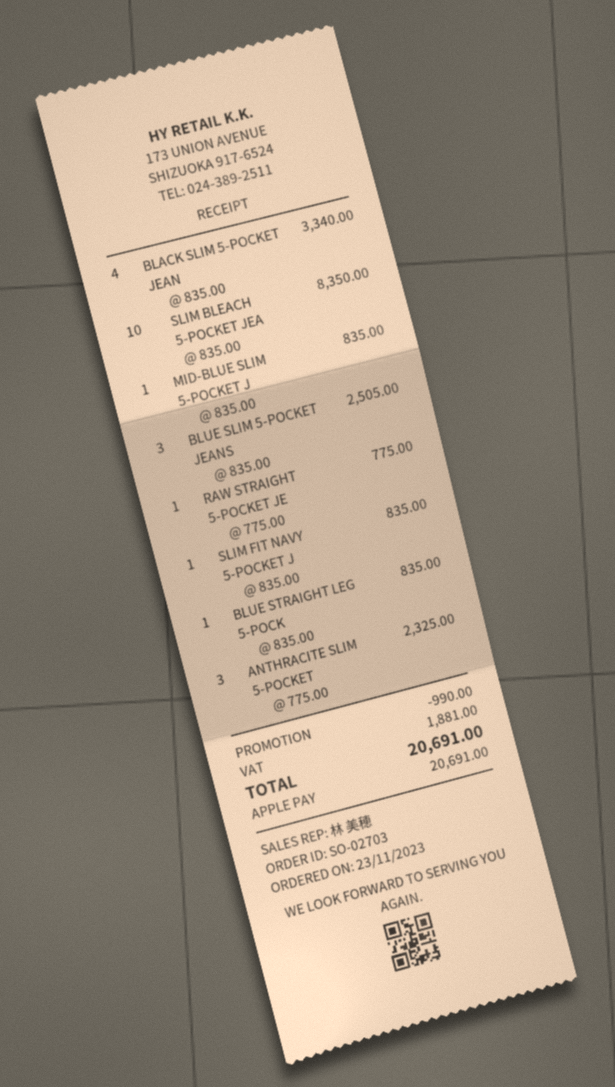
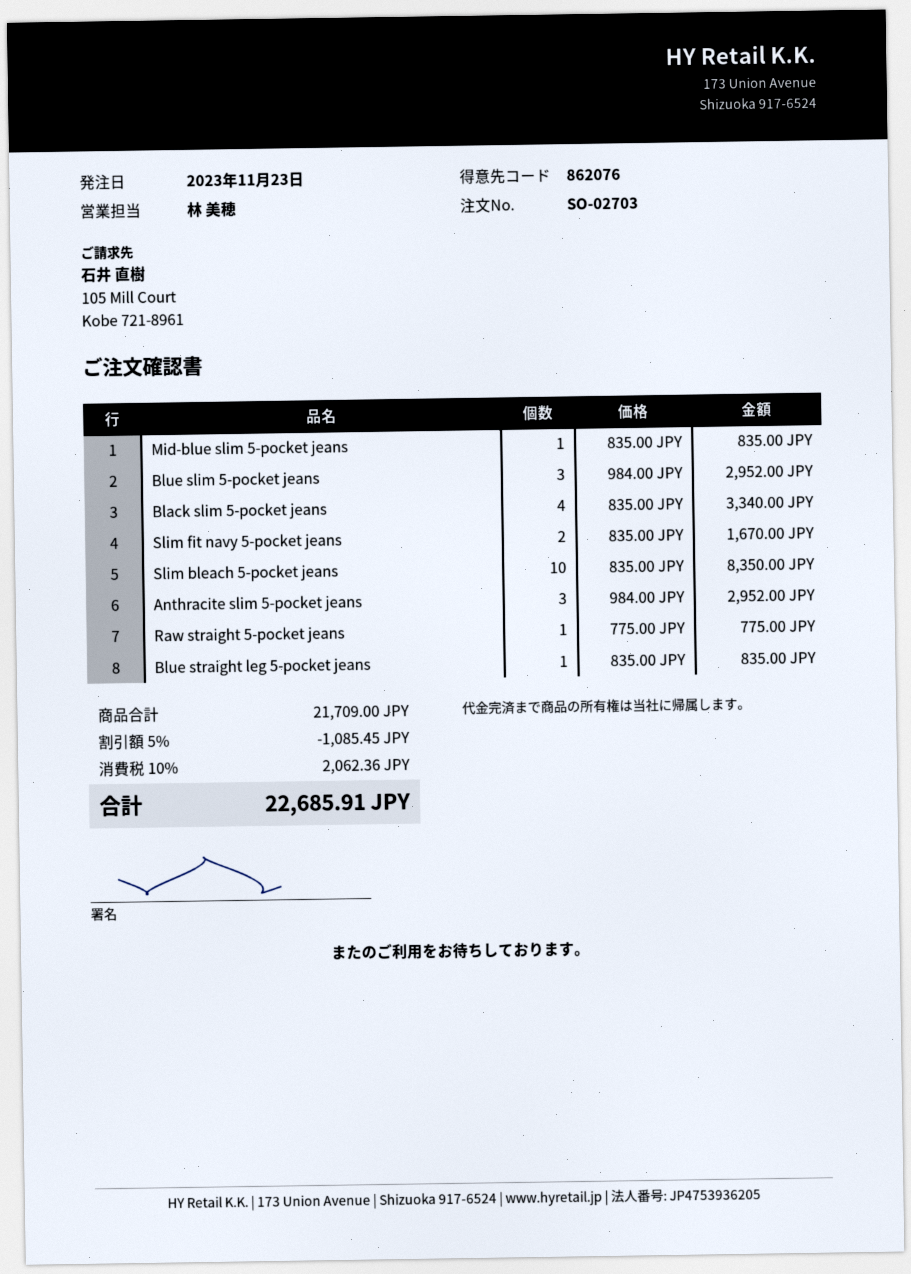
BLUE SLIM 5-POCKET JEANS: 3 x 835.00 = 2505.00 -> 3 x 984.00 = 2952.00
SLIM FIT NAVY 5-POCKET J: 1 x 835.00 = 835.00 -> 2 x 835.00 = 1670.00
ANTHRACITE SLIM 5-POCKET: 3 x 775.00 = 2325.00 -> 3 x 984.00 = 2952.00
discount: 990.00 -> 1085.45
tax: 1881.00 -> 2062.36
total: 20691.00 -> 22685.91

